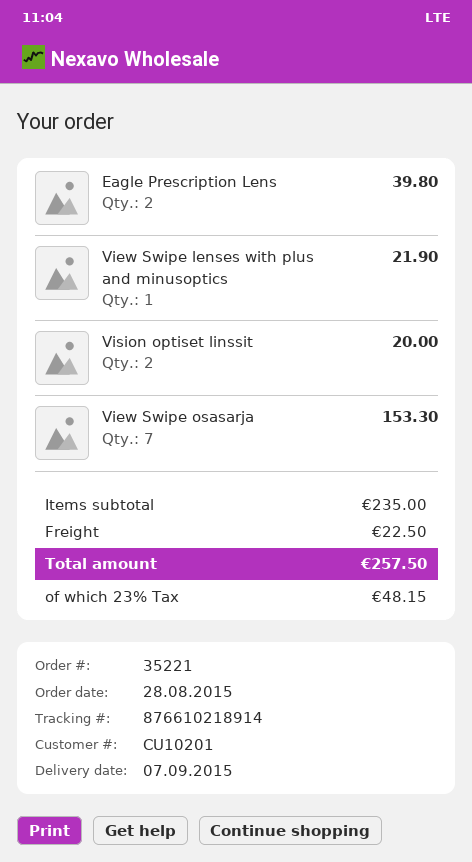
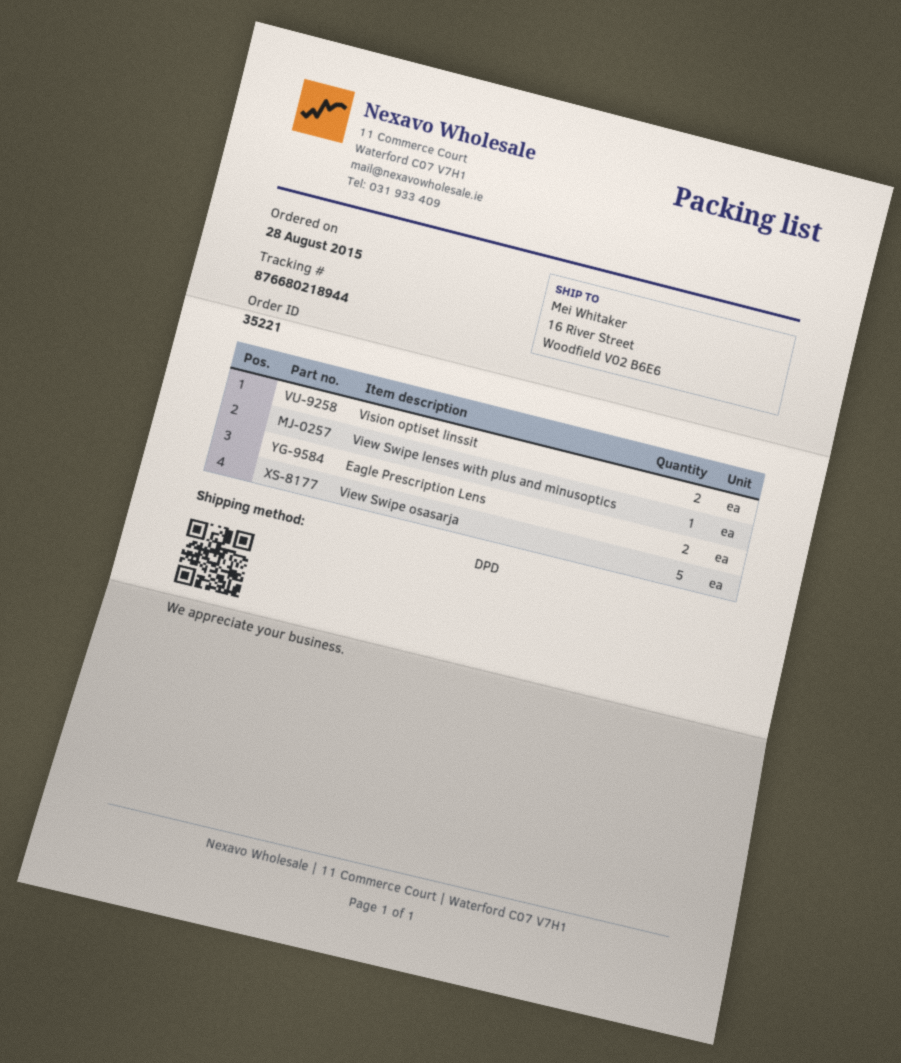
tracking number: 876610218914 -> 876680218944
View Swipe osasarja: 7 -> 5

